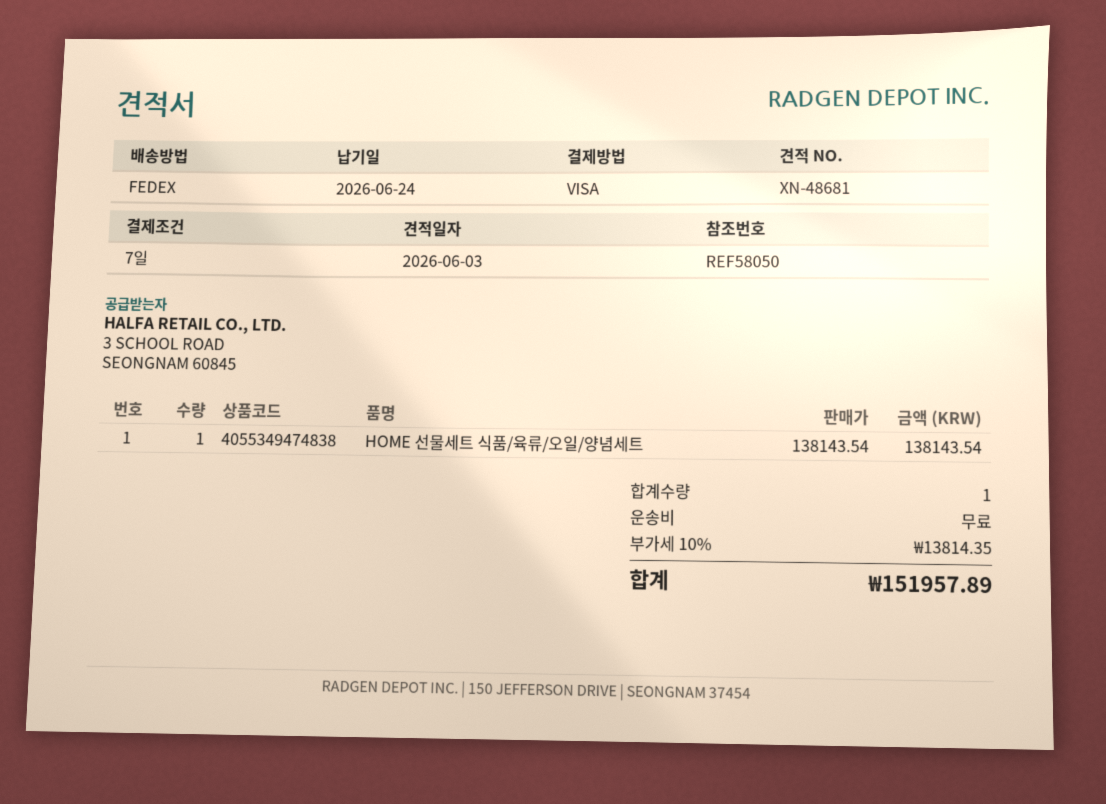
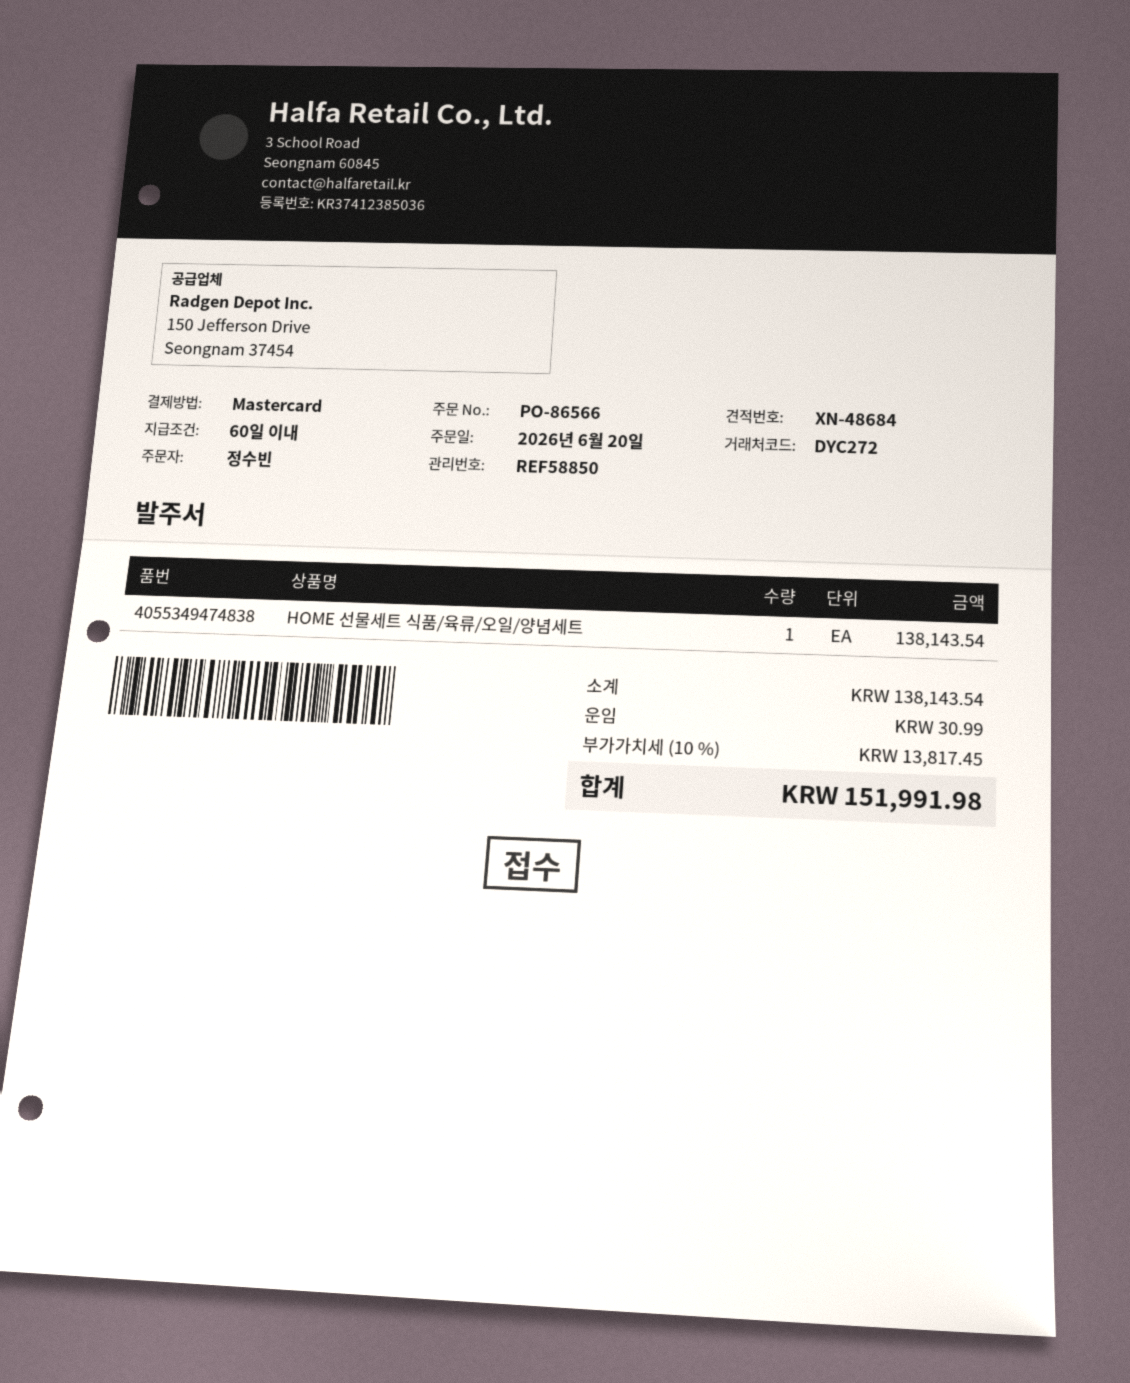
quote number: XN-48681 -> XN-48684
payment terms: 7 days -> 60 days
reference: REF58050 -> REF58850
payment method: Visa -> Mastercard
shipping: 0.00 -> 30.99
tax: 10% = 13814.35 -> 10% = 13817.45
total: 151957.89 -> 151991.98

